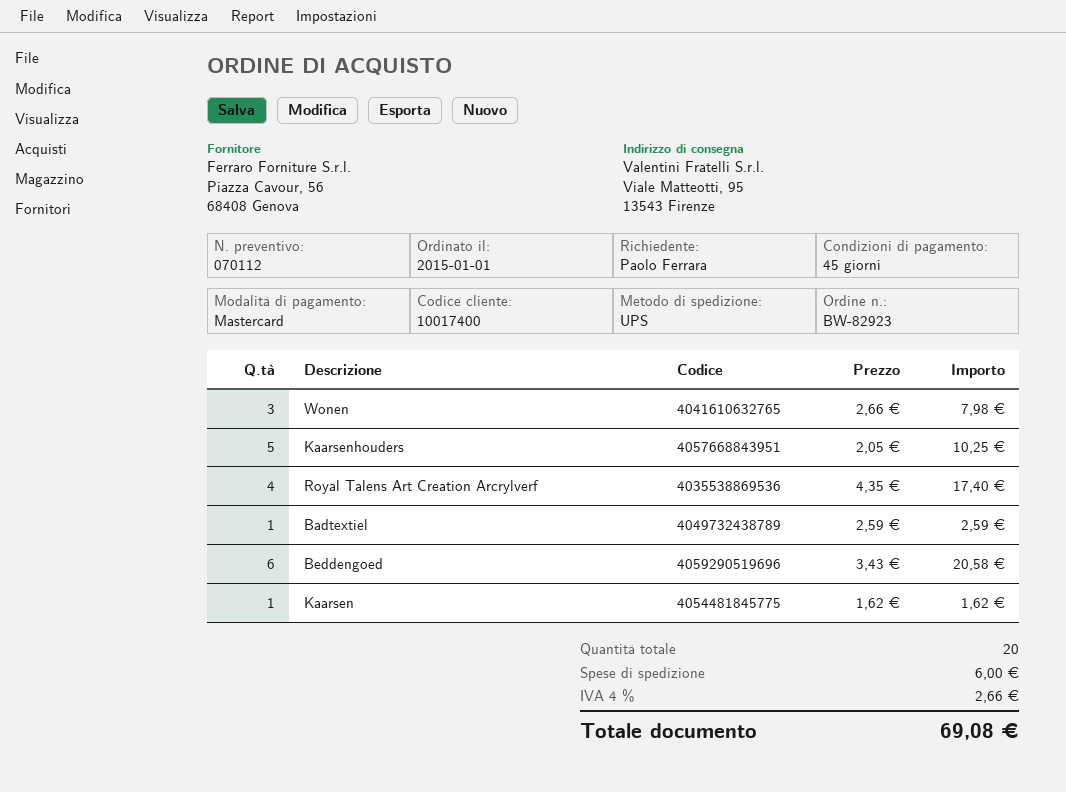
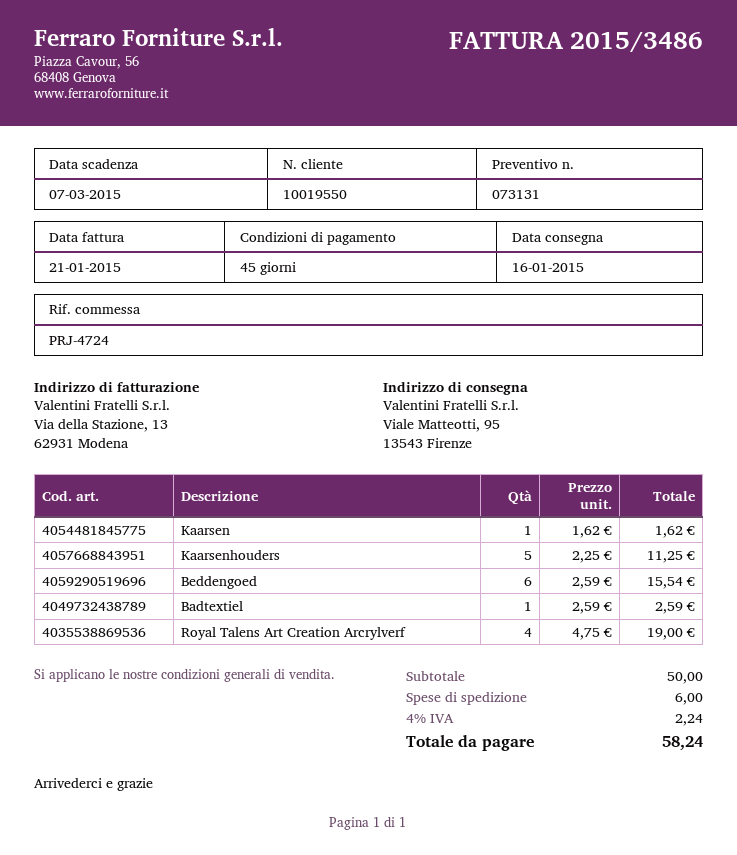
quote number: 070112 -> 073131
customer number: 10017400 -> 10019550
Wonen: 3 x 2.66 = 7.98 -> none
Kaarsenhouders: 5 x 2.05 = 10.25 -> 5 x 2.25 = 11.25
Royal Talens Art Creation Arcrylverf: 4 x 4.35 = 17.40 -> 4 x 4.75 = 19.00
Beddengoed: 6 x 3.43 = 20.58 -> 6 x 2.59 = 15.54
tax: 4% = 2.66 -> 4% = 2.24
total: 69.08 -> 58.24

